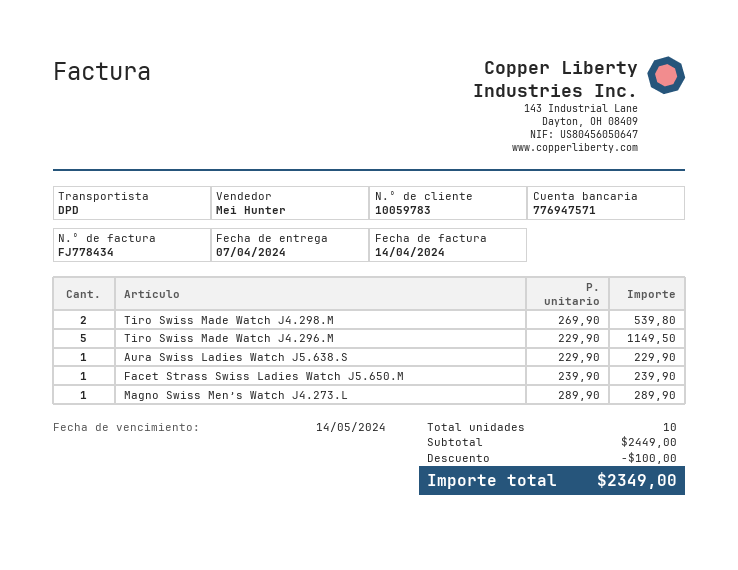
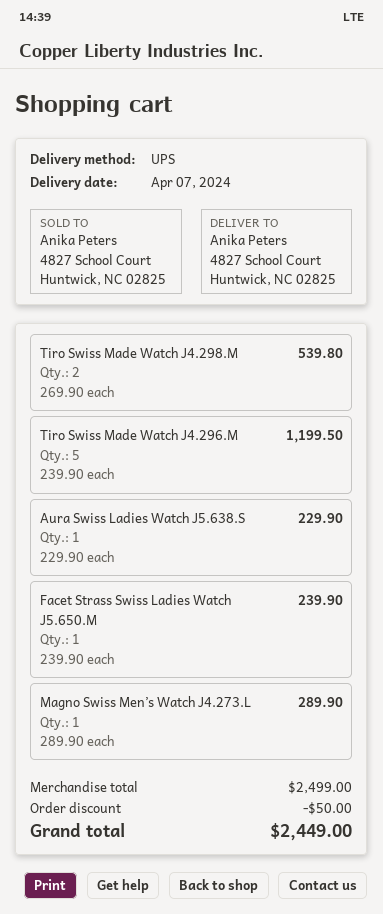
shipping method: DPD -> UPS
Tiro Swiss Made Watch J4.296.M: 5 x 229.90 = 1149.50 -> 5 x 239.90 = 1199.50
subtotal: 2449.00 -> 2499.00
discount: 100.00 -> 50.00
total: 2349.00 -> 2449.00

